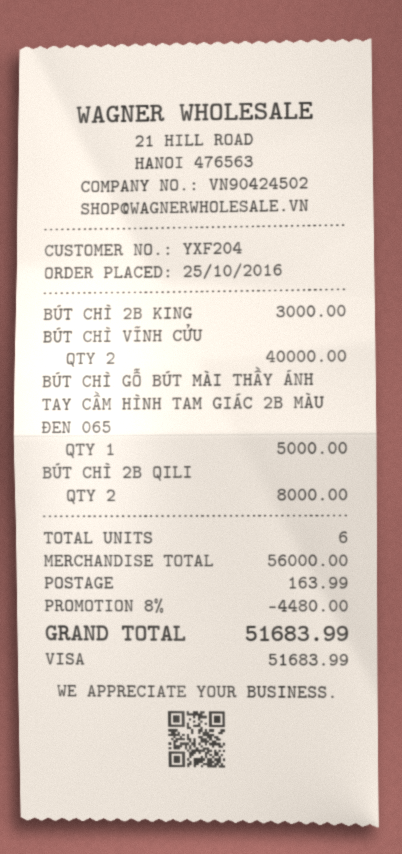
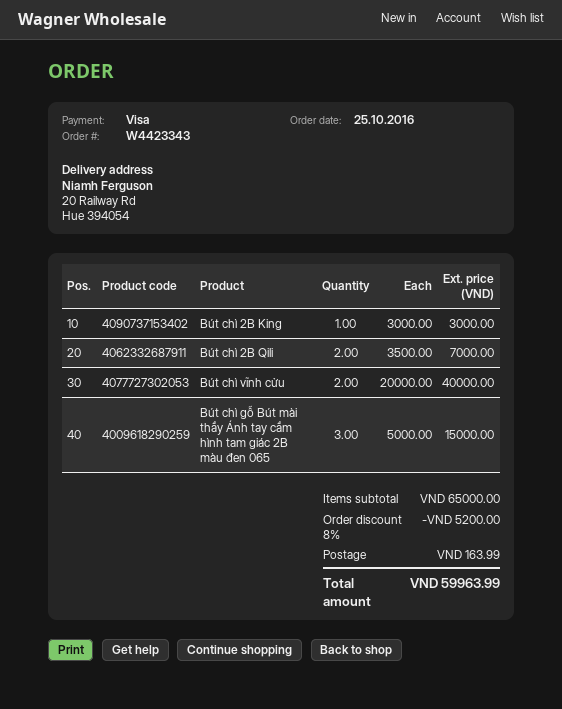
BÚT CHÌ GỖ BÚT MÀI THẦY ÁNH TAY CẦM HÌNH TAM GIÁC 2B MÀU ĐEN 065: 1 for 5000.00 -> 3 for 15000.00
BÚT CHÌ 2B QILI: 2 for 8000.00 -> 2 for 7000.00
subtotal: 56000.00 -> 65000.00
discount: 8% = 4480.00 -> 8% = 5200.00
total: 51683.99 -> 59963.99

